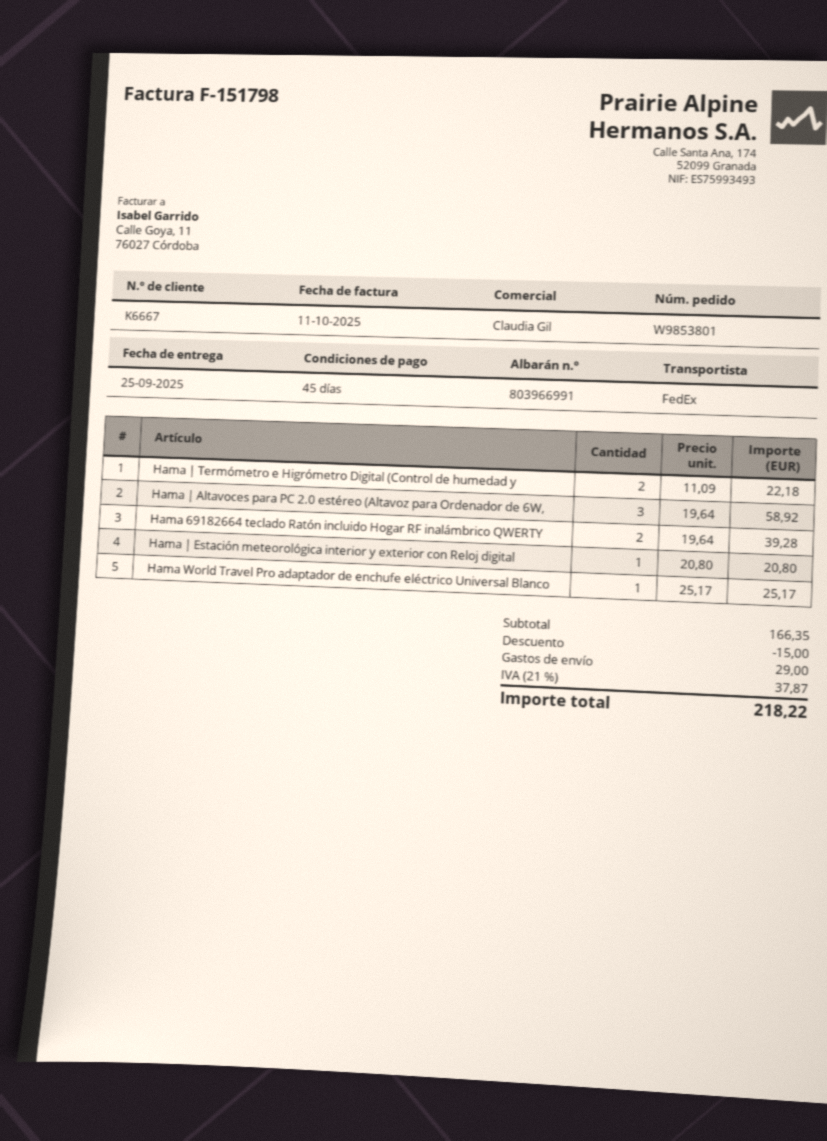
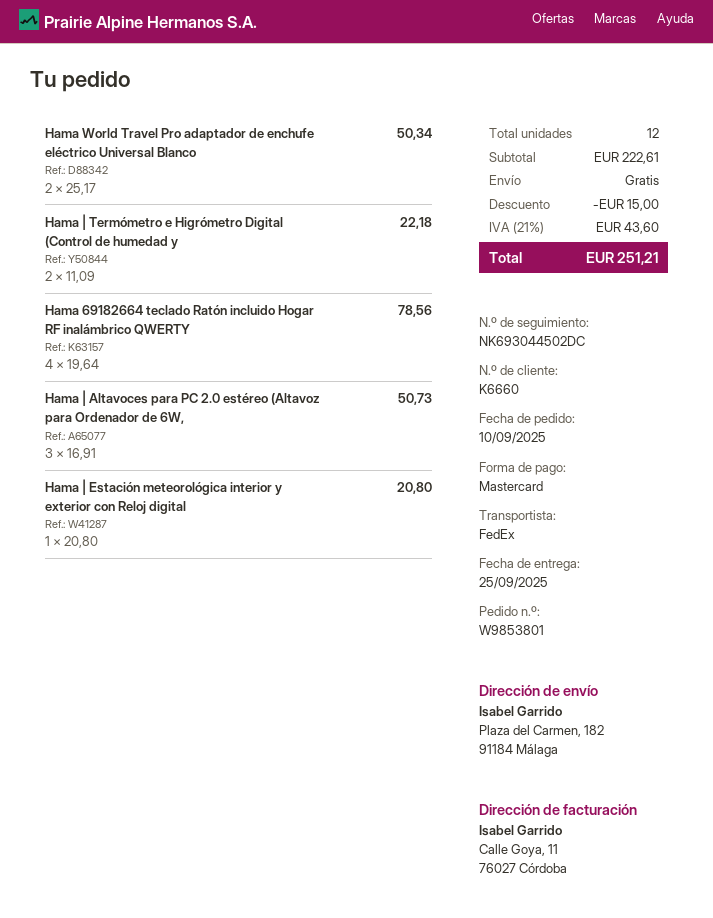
customer number: K6667 -> K6660
Hama | Altavoces para PC 2.0 estéreo (Altavoz para Ordenador de 6W,: 3 x 19.64 = 58.92 -> 3 x 16.91 = 50.73
Hama 69182664 teclado Ratón incluido Hogar RF inalámbrico QWERTY: 2 x 19.64 = 39.28 -> 4 x 19.64 = 78.56
Hama World Travel Pro adaptador de enchufe eléctrico Universal Blanco: 1 x 25.17 = 25.17 -> 2 x 25.17 = 50.34
subtotal: 166.35 -> 222.61
shipping: 29.00 -> 0.00
tax: 21% = 37.87 -> 21% = 43.60
total: 218.22 -> 251.21

